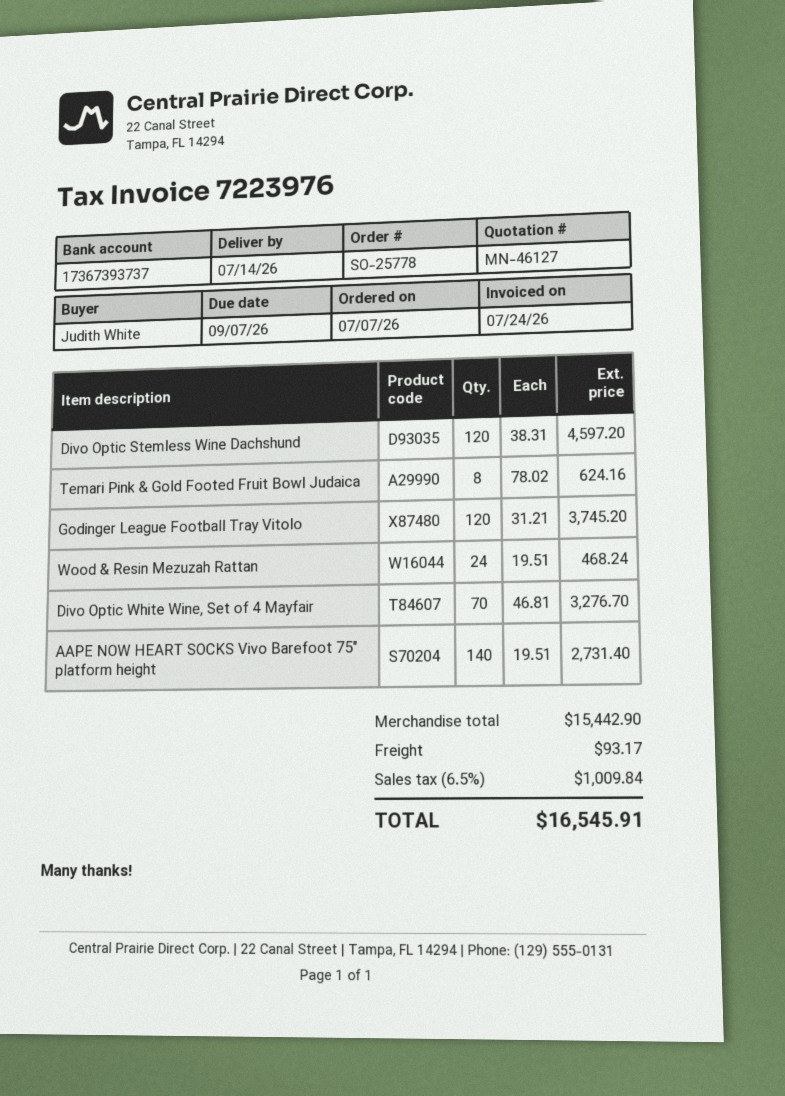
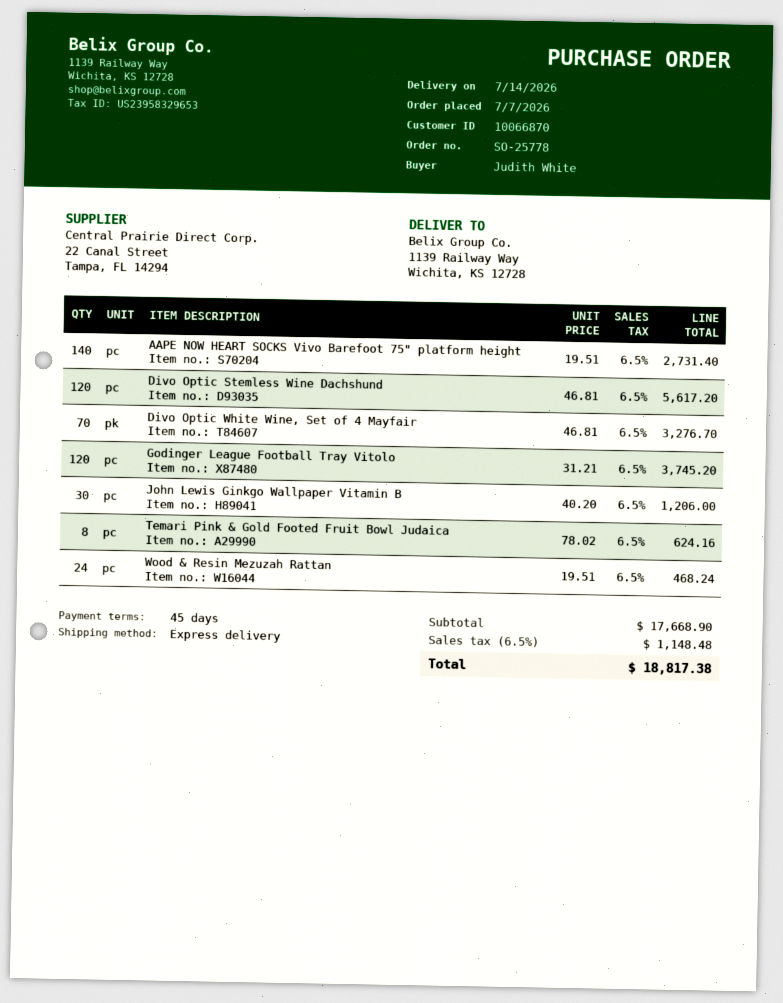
Divo Optic Stemless Wine Dachshund: 120 x 38.31 = 4597.20 -> 120 x 46.81 = 5617.20
John Lewis Ginkgo Wallpaper Vitamin B: none -> 30 x 40.20 = 1206.00
subtotal: 15442.90 -> 17668.90
shipping: 93.17 -> none
tax: 6.5% = 1009.84 -> 6.5% = 1148.48
total: 16545.91 -> 18817.38

